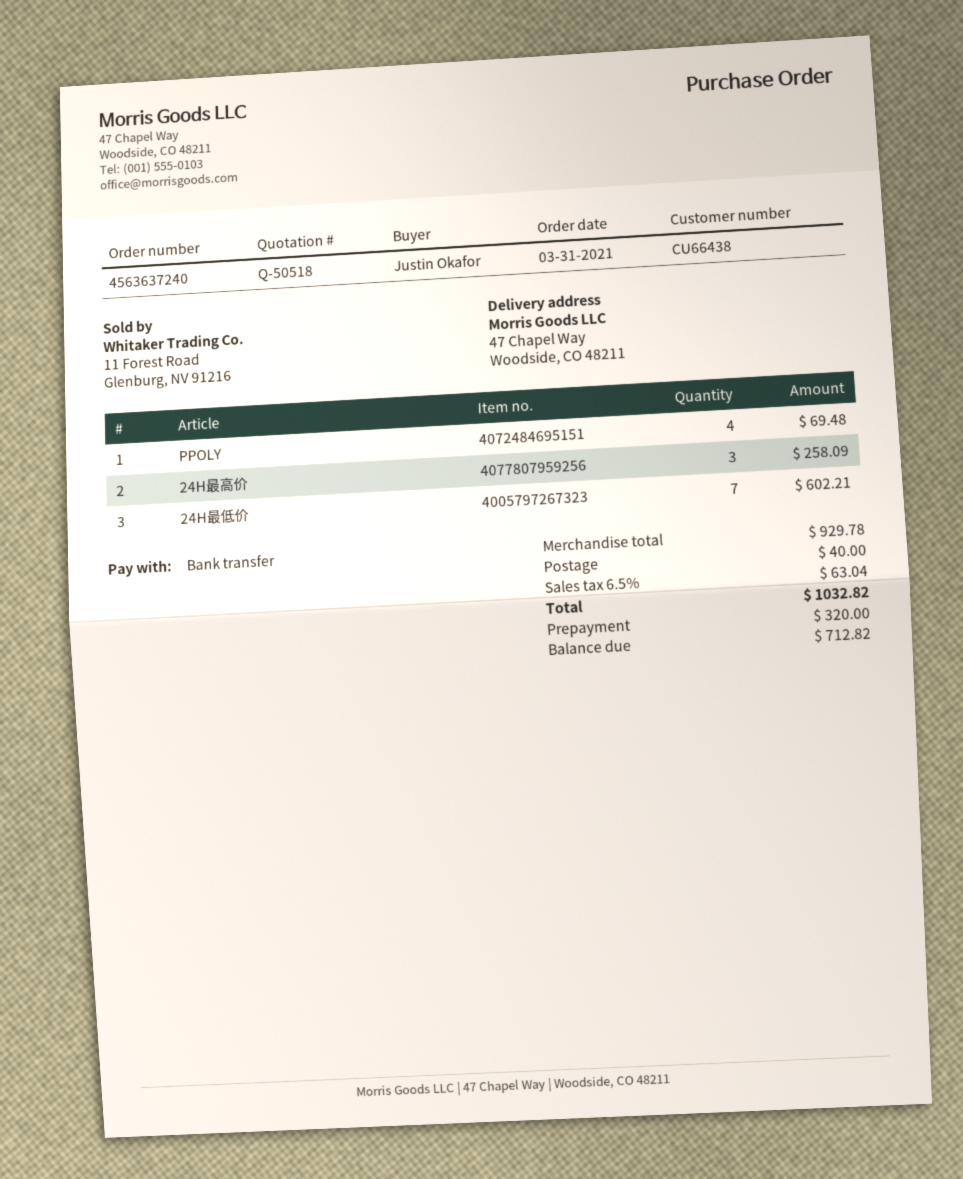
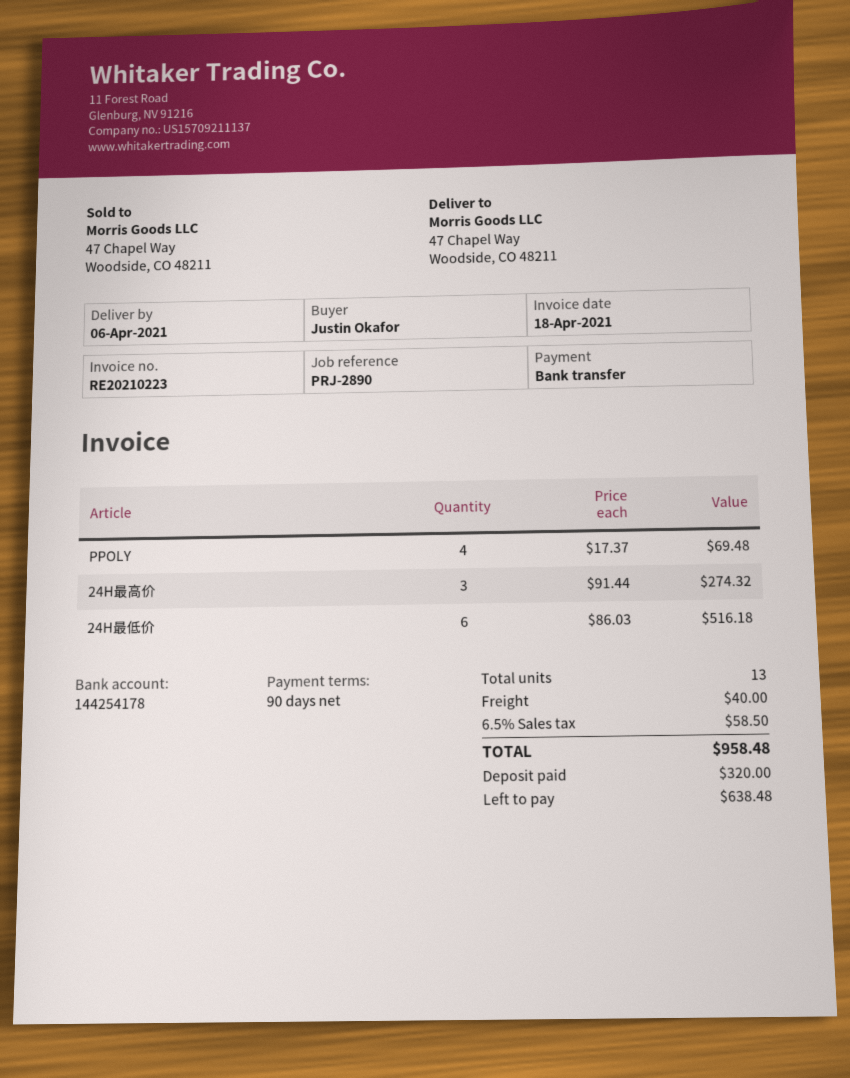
24H最高价: 3 for 258.09 -> 3 for 274.32
24H最低价: 7 for 602.21 -> 6 for 516.18
tax: 6.5% = 63.04 -> 6.5% = 58.50
total: 1032.82 -> 958.48
balance: 712.82 -> 638.48

